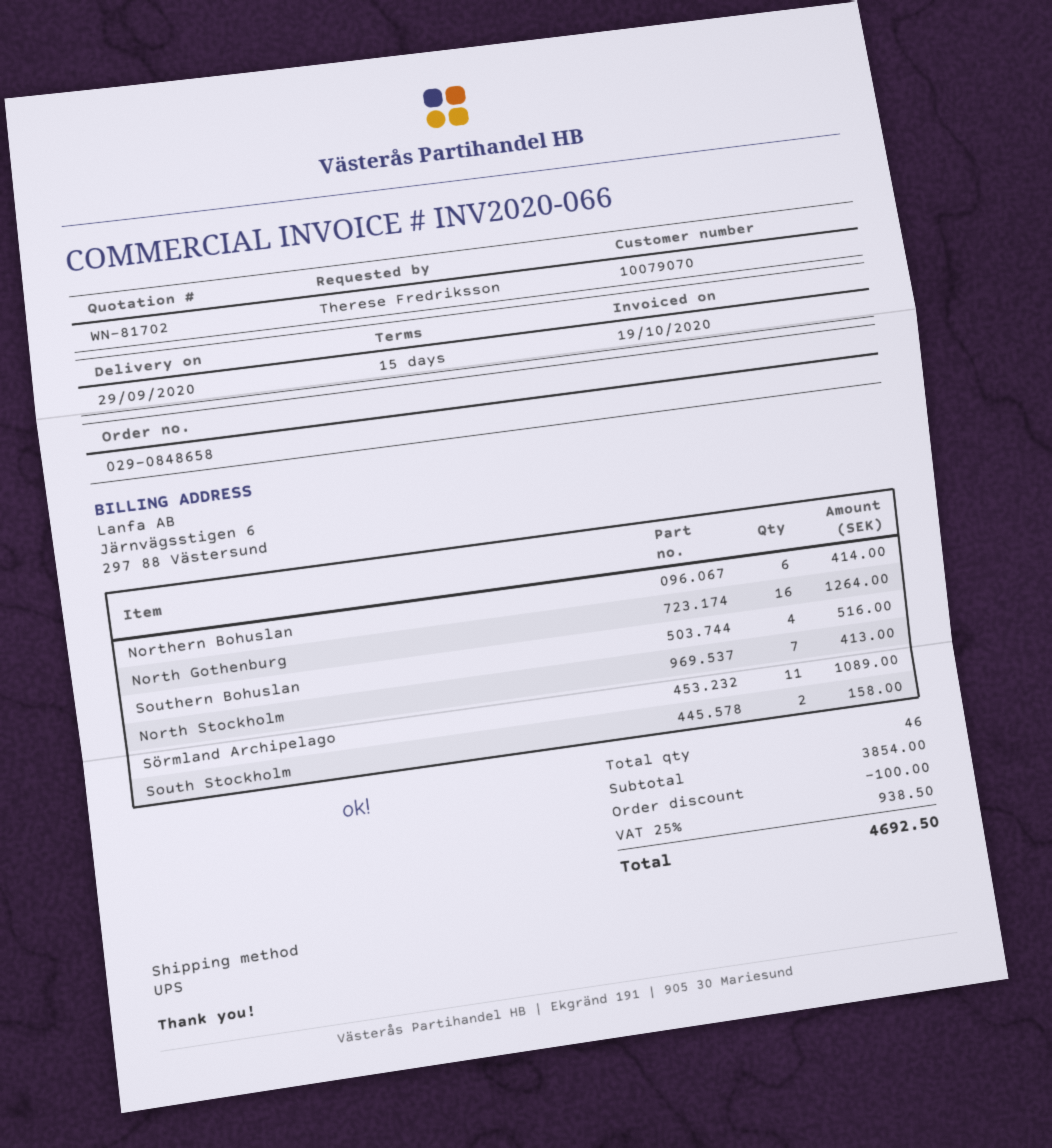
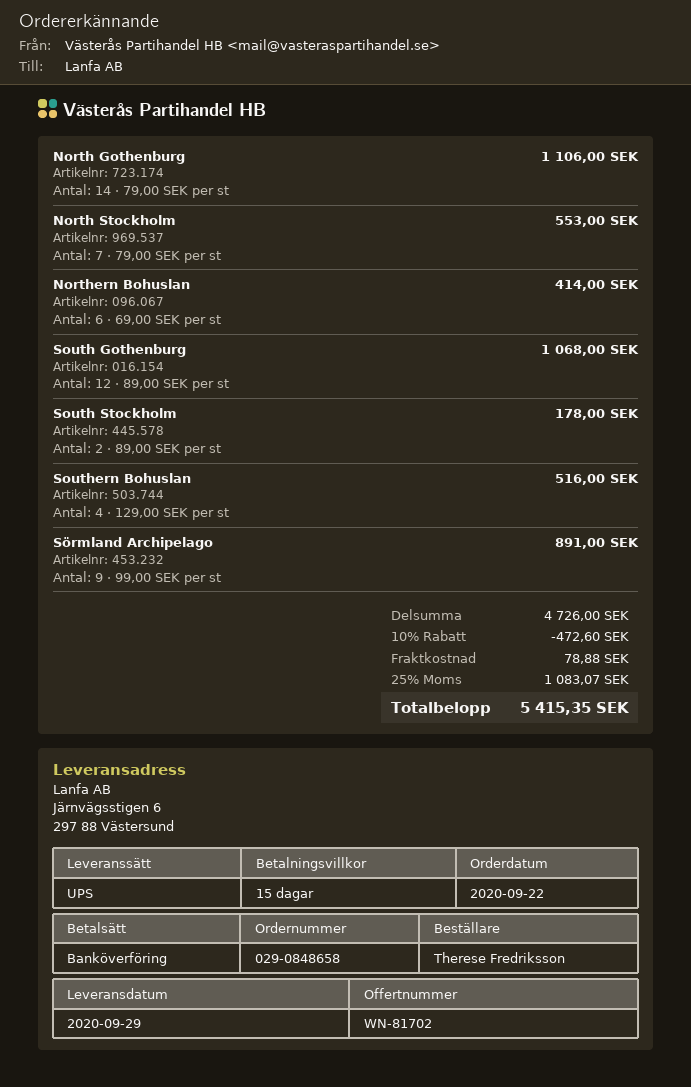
North Gothenburg: 16 for 1264.00 -> 14 for 1106.00
North Stockholm: 7 for 413.00 -> 7 for 553.00
Sörmland Archipelago: 11 for 1089.00 -> 9 for 891.00
South Stockholm: 2 for 158.00 -> 2 for 178.00
South Gothenburg: none -> 12 for 1068.00
subtotal: 3854.00 -> 4726.00
discount: 100.00 -> 472.60
shipping: none -> 78.88
tax: 25% = 938.50 -> 25% = 1083.07
total: 4692.50 -> 5415.35

